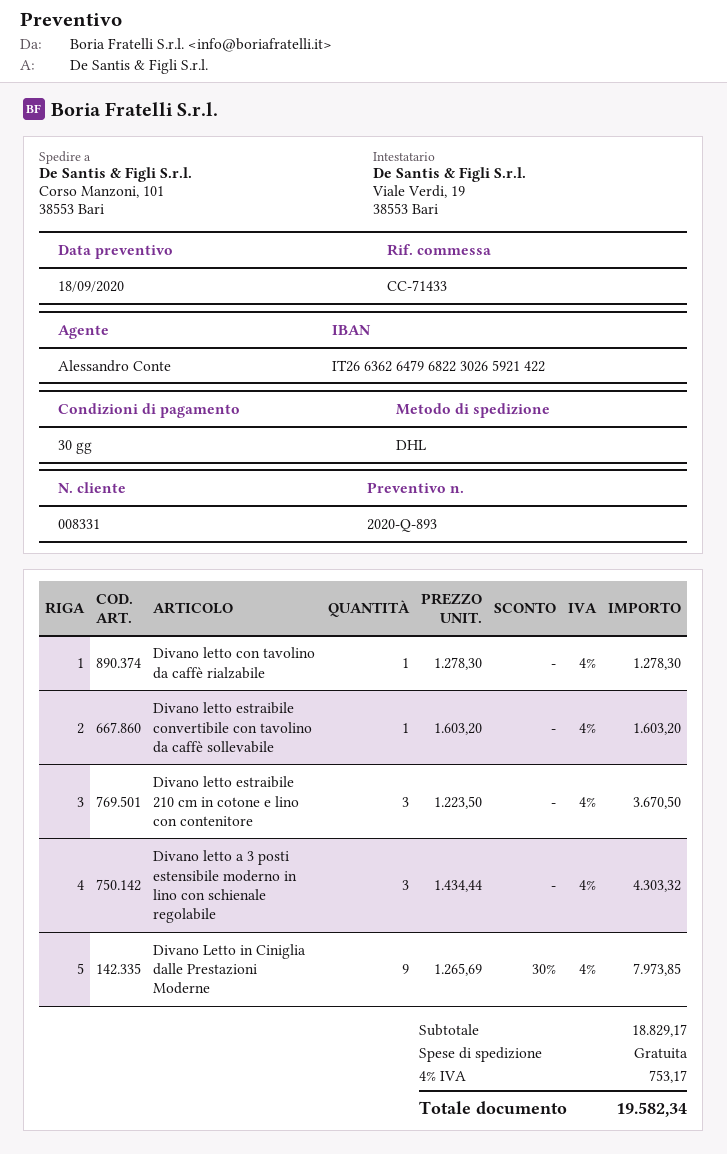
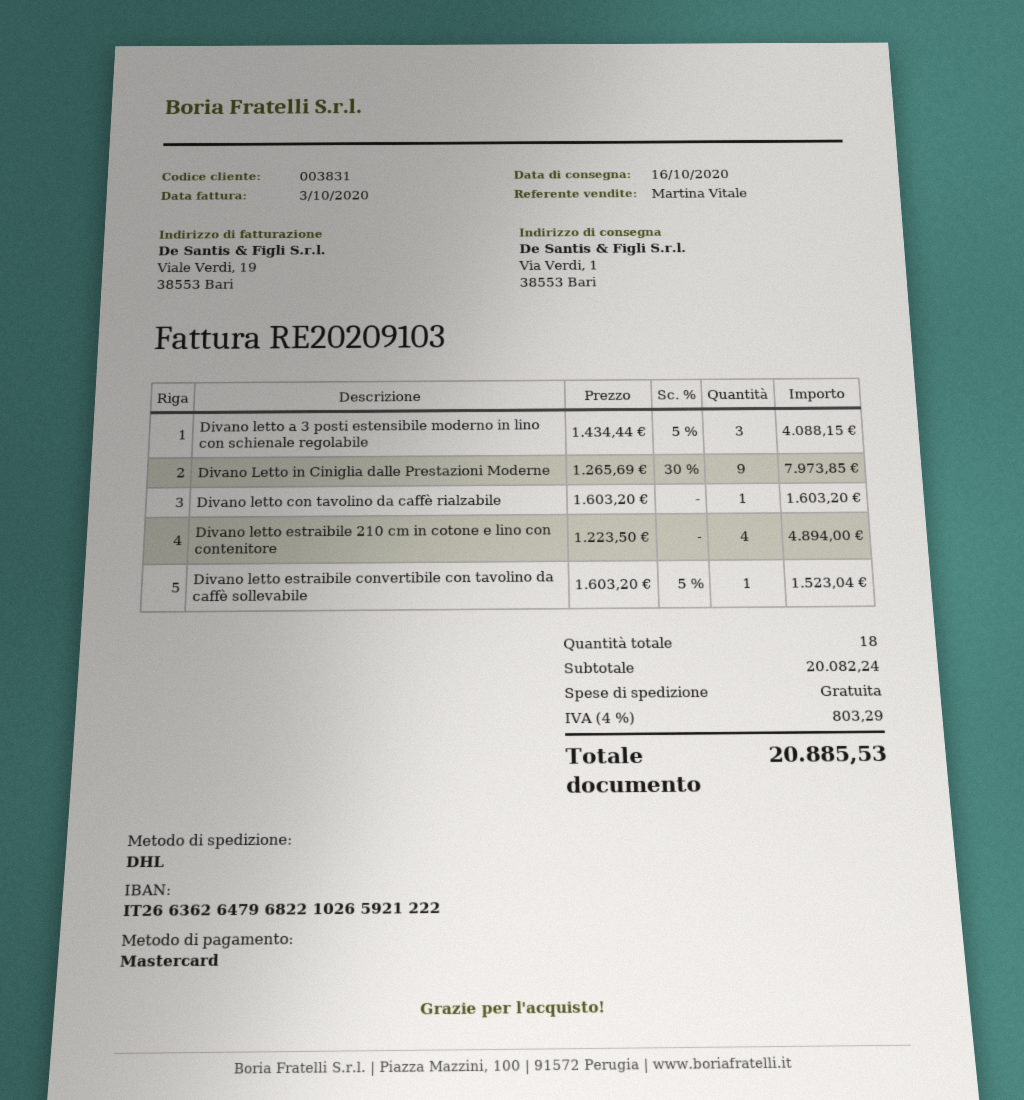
customer number: 008331 -> 003831
sales rep: Alessandro Conte -> Martina Vitale
bank account: IT2663626479682230265921422 -> IT2663626479682210265921222
ship to: Corso Manzoni, 101, 38553 Bari -> Via Verdi, 1, 38553 Bari
Divano letto con tavolino da caffè rialzabile: 1 x 1278.30 = 1278.30 -> 1 x 1603.20 = 1603.20
Divano letto estraibile convertibile con tavolino da caffè sollevabile: 1 x 1603.20 = 1603.20 -> 1 x 1603.20 - 5% = 1523.04
Divano letto estraibile 210 cm in cotone e lino con contenitore: 3 x 1223.50 = 3670.50 -> 4 x 1223.50 = 4894.00
Divano letto a 3 posti estensibile moderno in lino con schienale regolabile: 3 x 1434.44 = 4303.32 -> 3 x 1434.44 - 5% = 4088.15
subtotal: 18829.17 -> 20082.24
tax: 4% = 753.17 -> 4% = 803.29
total: 19582.34 -> 20885.53

